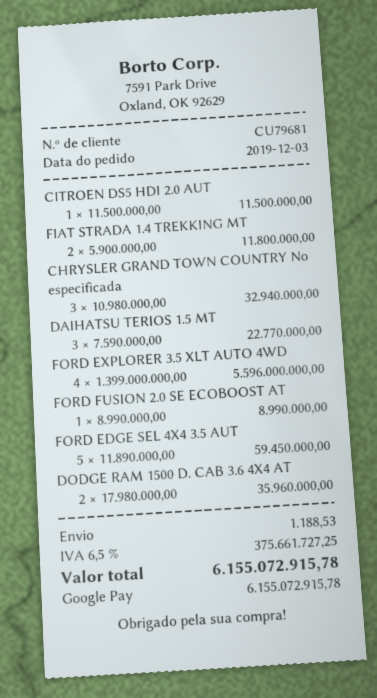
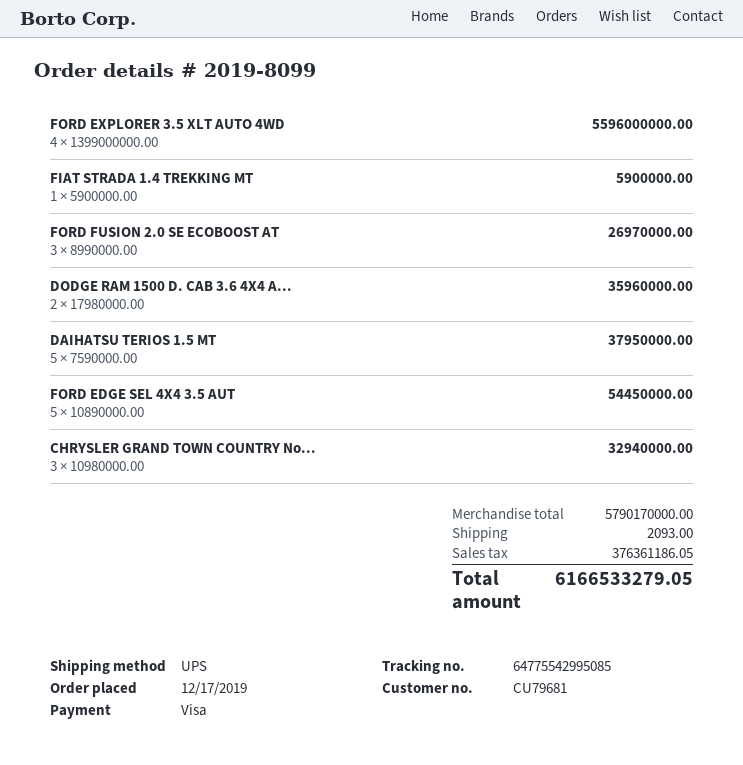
order date: 2019-12-03 -> 2019-12-17
payment method: Google Pay -> Visa
CITROEN DS5 HDI 2.0 AUT: 1 x 11500000.00 = 11500000.00 -> none
FIAT STRADA 1.4 TREKKING MT: 2 x 5900000.00 = 11800000.00 -> 1 x 5900000.00 = 5900000.00
DAIHATSU TERIOS 1.5 MT: 3 x 7590000.00 = 22770000.00 -> 5 x 7590000.00 = 37950000.00
FORD FUSION 2.0 SE ECOBOOST AT: 1 x 8990000.00 = 8990000.00 -> 3 x 8990000.00 = 26970000.00
FORD EDGE SEL 4X4 3.5 AUT: 5 x 11890000.00 = 59450000.00 -> 5 x 10890000.00 = 54450000.00
shipping: 1188.53 -> 2093.00
tax: 375661727.25 -> 376361186.05
total: 6155072915.78 -> 6166533279.05

